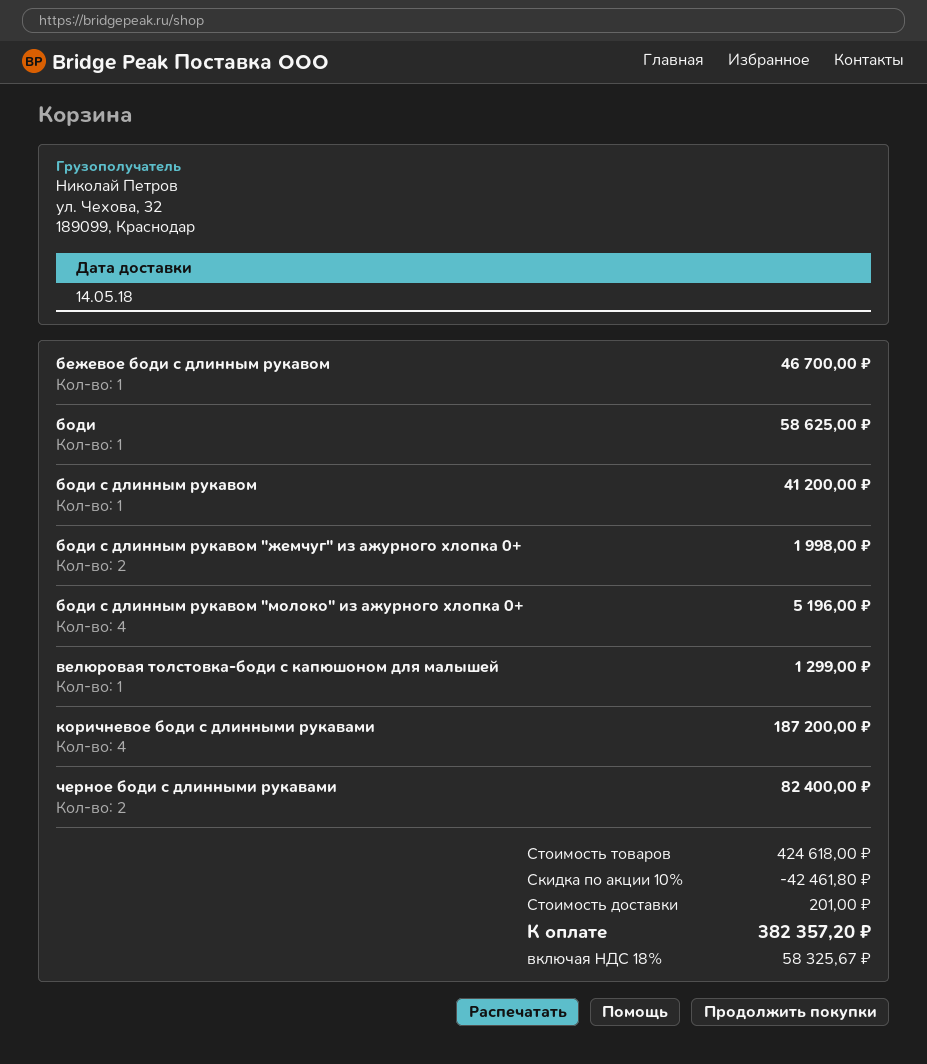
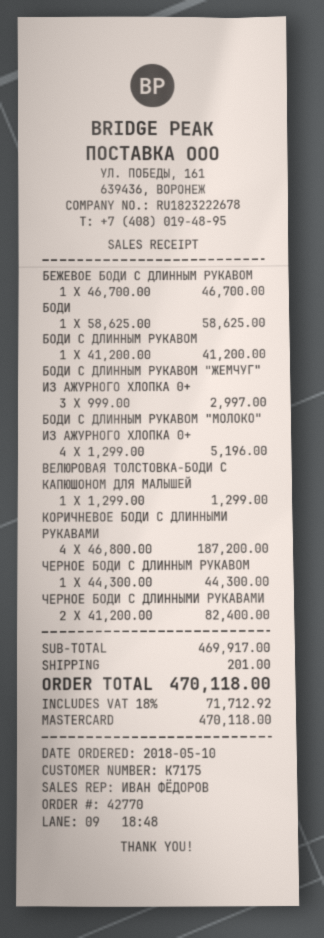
боди с длинным рукавом "жемчуг" из ажурного хлопка 0+: 2 for 1998.00 -> 3 for 2997.00
ЧЕРНОЕ БОДИ С ДЛИННЫМ РУКАВОМ: none -> 1 for 44300.00
subtotal: 424618.00 -> 469917.00
discount: 10% = 42461.80 -> none
tax: 18% = 58325.67 -> 18% = 71712.92
total: 382357.20 -> 470118.00

